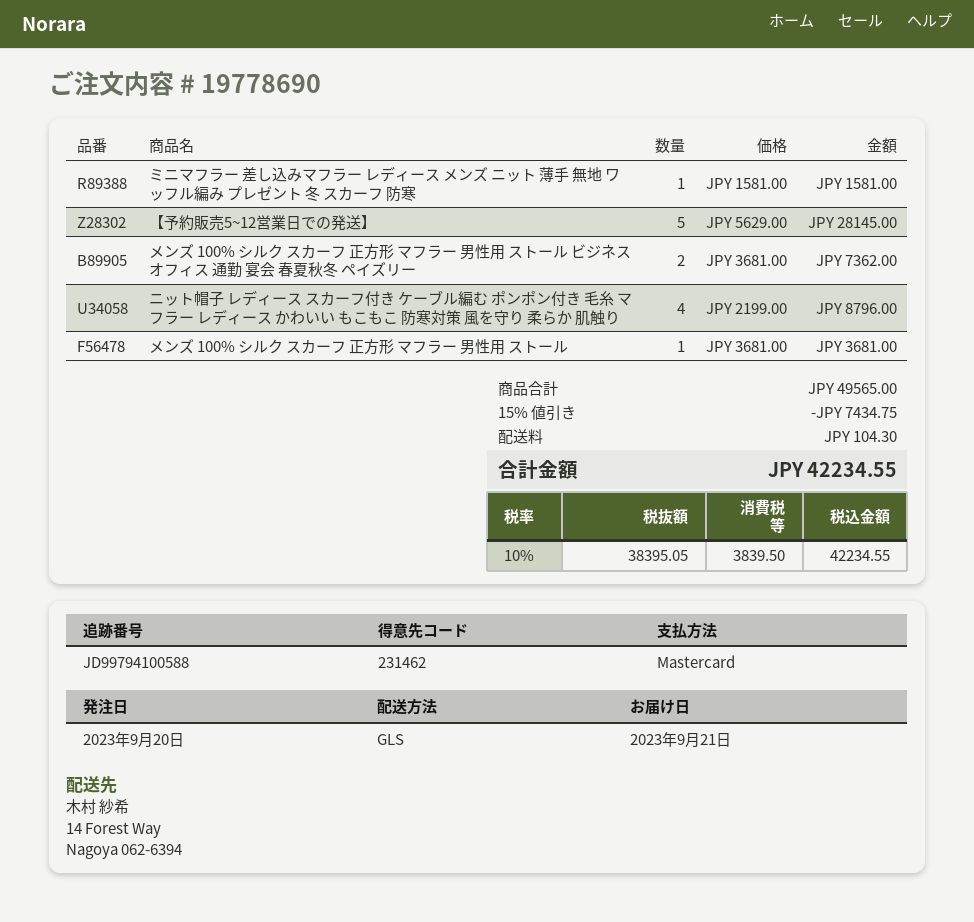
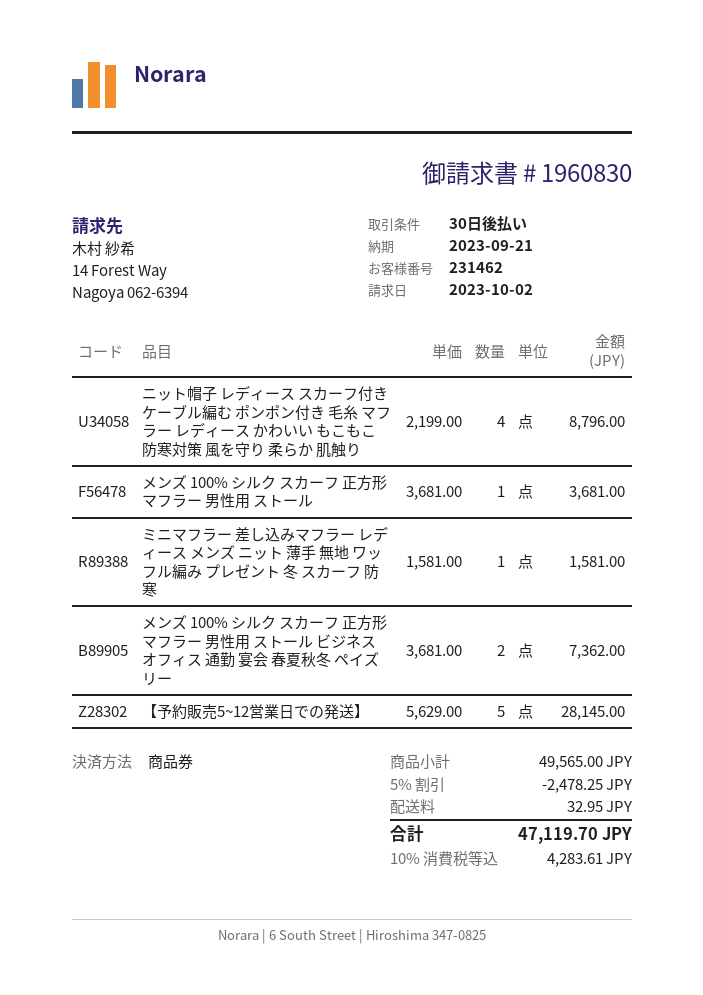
payment method: Mastercard -> gift card
discount: 15% = 7434.75 -> 5% = 2478.25
shipping: 104.30 -> 32.95
tax: 10% = 3839.50 -> 10% = 4283.61
total: 42234.55 -> 47119.70

